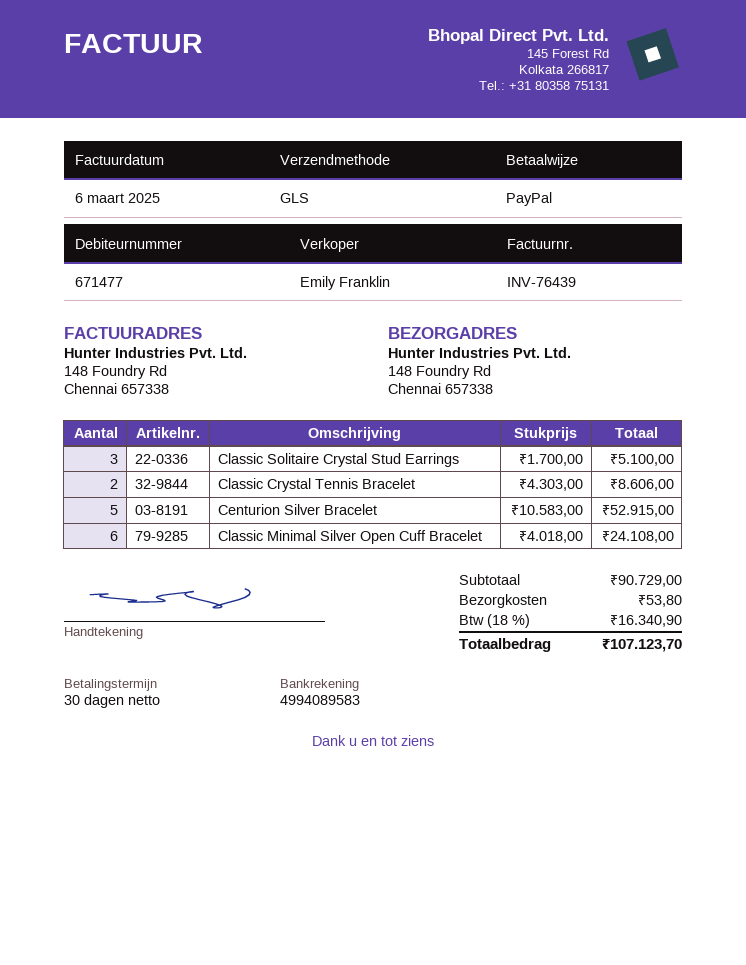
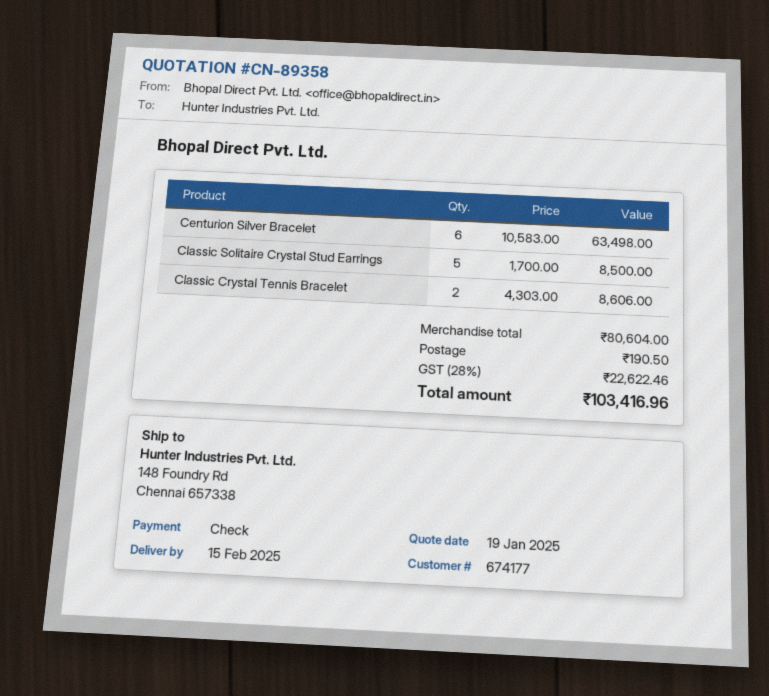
customer number: 671477 -> 674177
payment method: PayPal -> cheque
Classic Solitaire Crystal Stud Earrings: 3 x 1700.00 = 5100.00 -> 5 x 1700.00 = 8500.00
Centurion Silver Bracelet: 5 x 10583.00 = 52915.00 -> 6 x 10583.00 = 63498.00
Classic Minimal Silver Open Cuff Bracelet: 6 x 4018.00 = 24108.00 -> none
subtotal: 90729.00 -> 80604.00
shipping: 53.80 -> 190.50
tax: 18% = 16340.90 -> 28% = 22622.46
total: 107123.70 -> 103416.96

